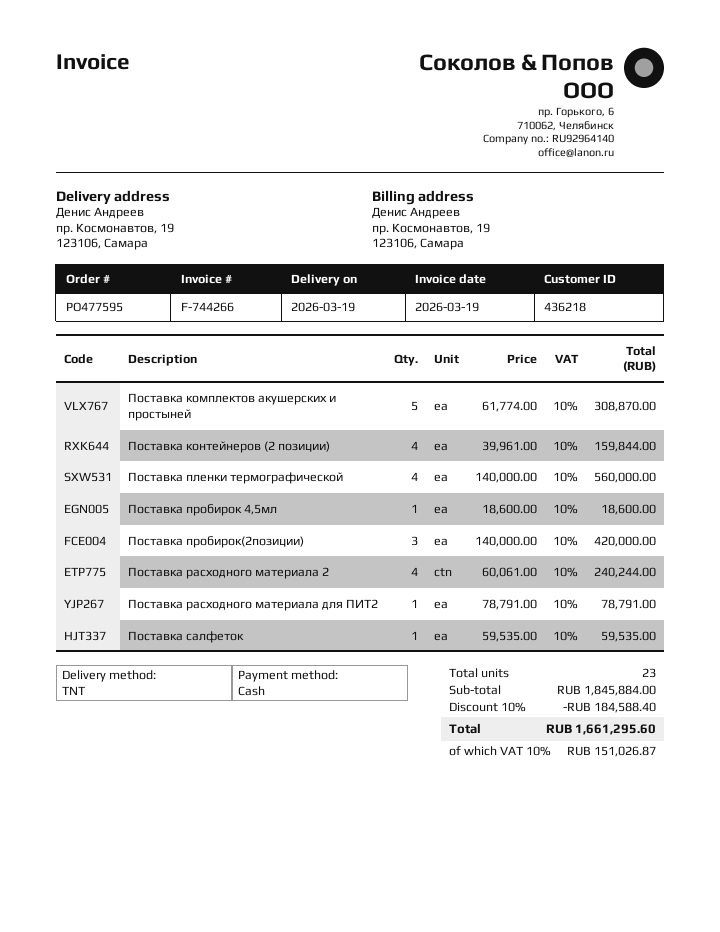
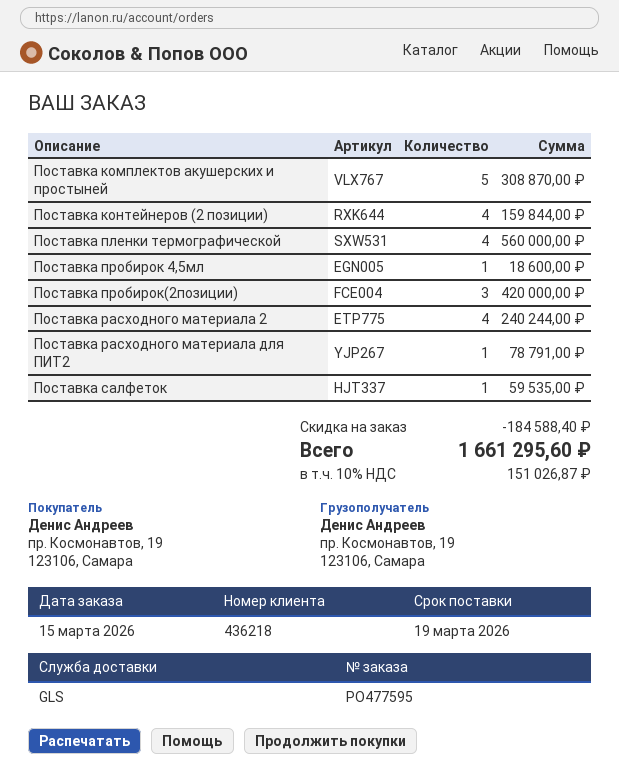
shipping method: TNT -> GLS

